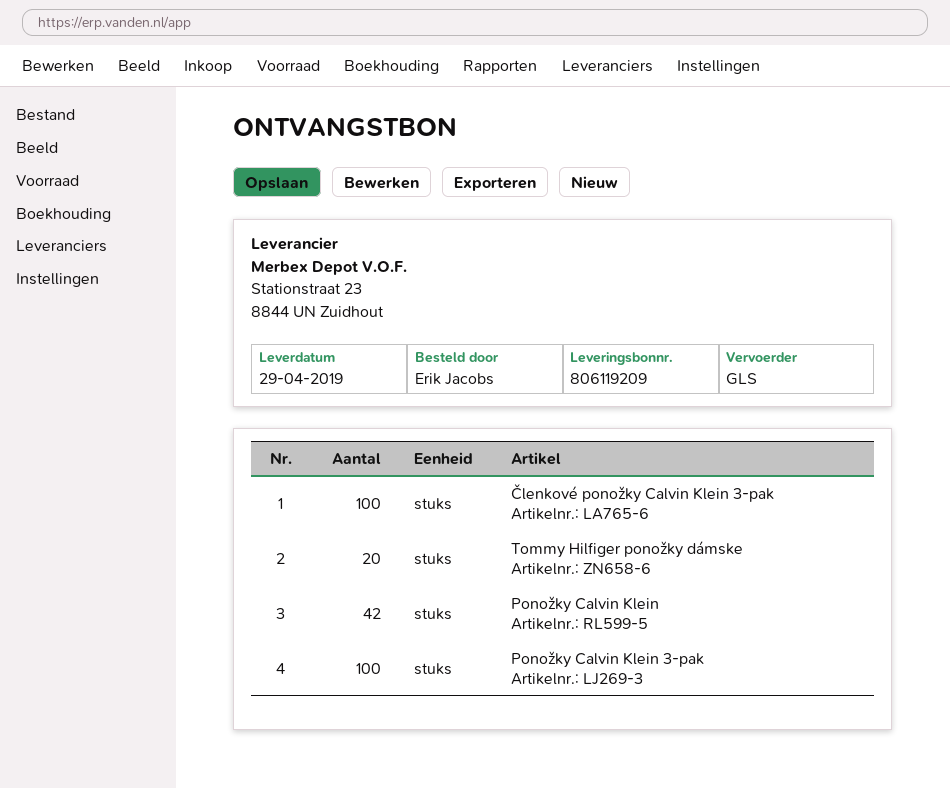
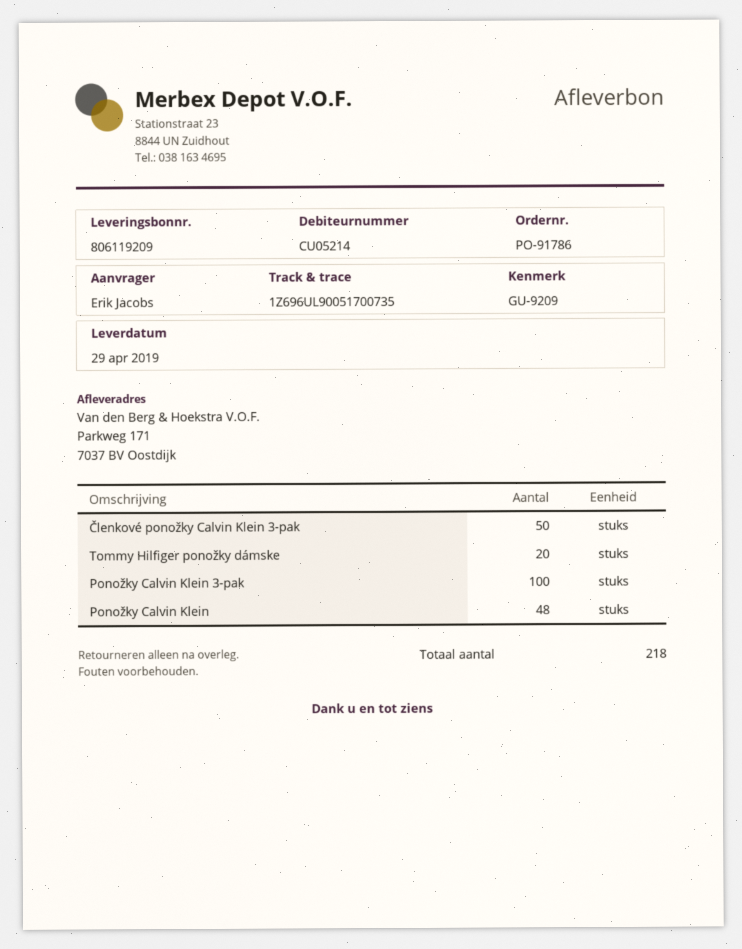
Členkové ponožky Calvin Klein 3-pak: 100 -> 50
Ponožky Calvin Klein: 42 -> 48

